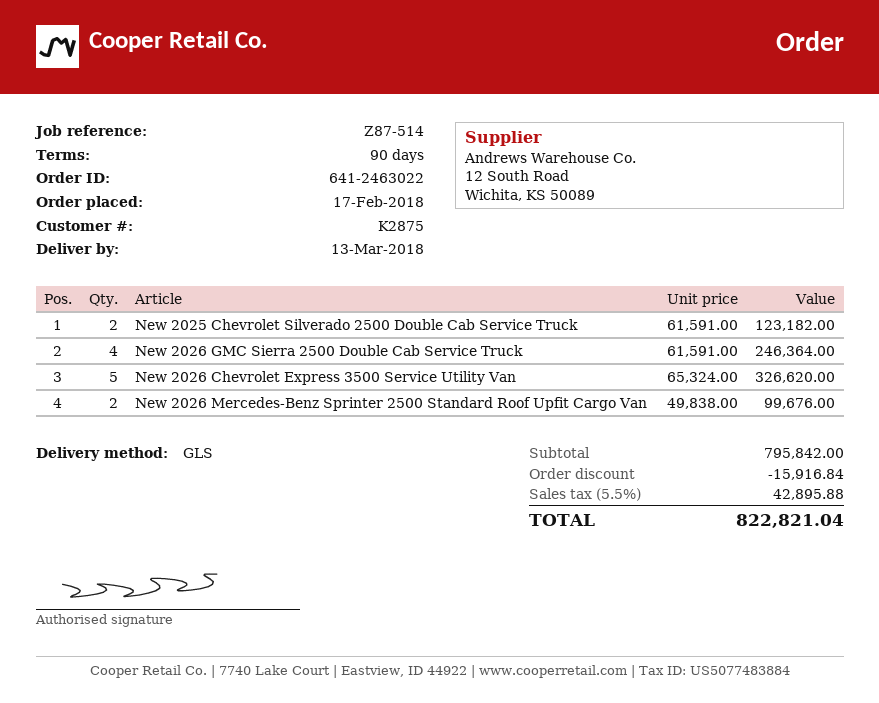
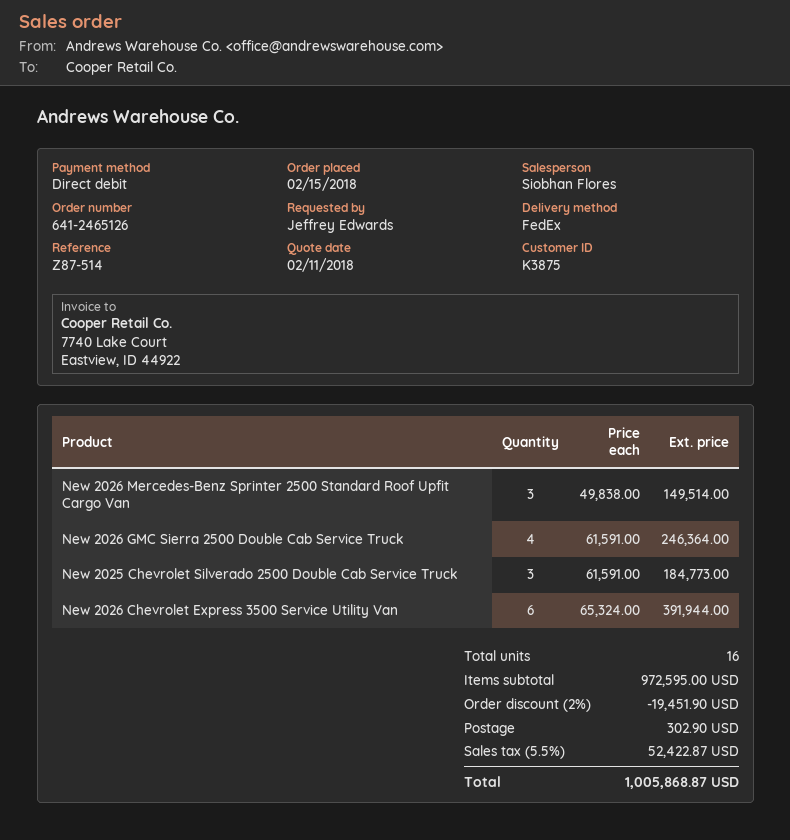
order number: 641-2463022 -> 641-2465126
order date: 2018-02-17 -> 2018-02-15
customer number: K2875 -> K3875
shipping method: GLS -> FedEx
New 2025 Chevrolet Silverado 2500 Double Cab Service Truck: 2 x 61591.00 = 123182.00 -> 3 x 61591.00 = 184773.00
New 2026 Chevrolet Express 3500 Service Utility Van: 5 x 65324.00 = 326620.00 -> 6 x 65324.00 = 391944.00
New 2026 Mercedes-Benz Sprinter 2500 Standard Roof Upfit Cargo Van: 2 x 49838.00 = 99676.00 -> 3 x 49838.00 = 149514.00
subtotal: 795842.00 -> 972595.00
discount: 15916.84 -> 19451.90
shipping: none -> 302.90
tax: 5.5% = 42895.88 -> 5.5% = 52422.87
total: 822821.04 -> 1005868.87

